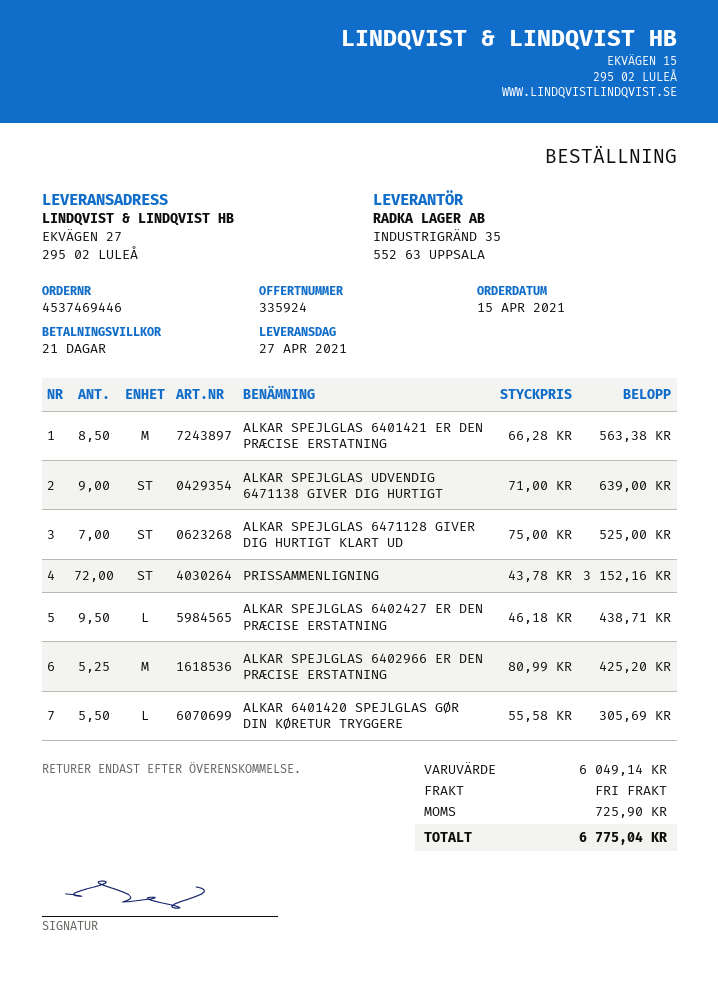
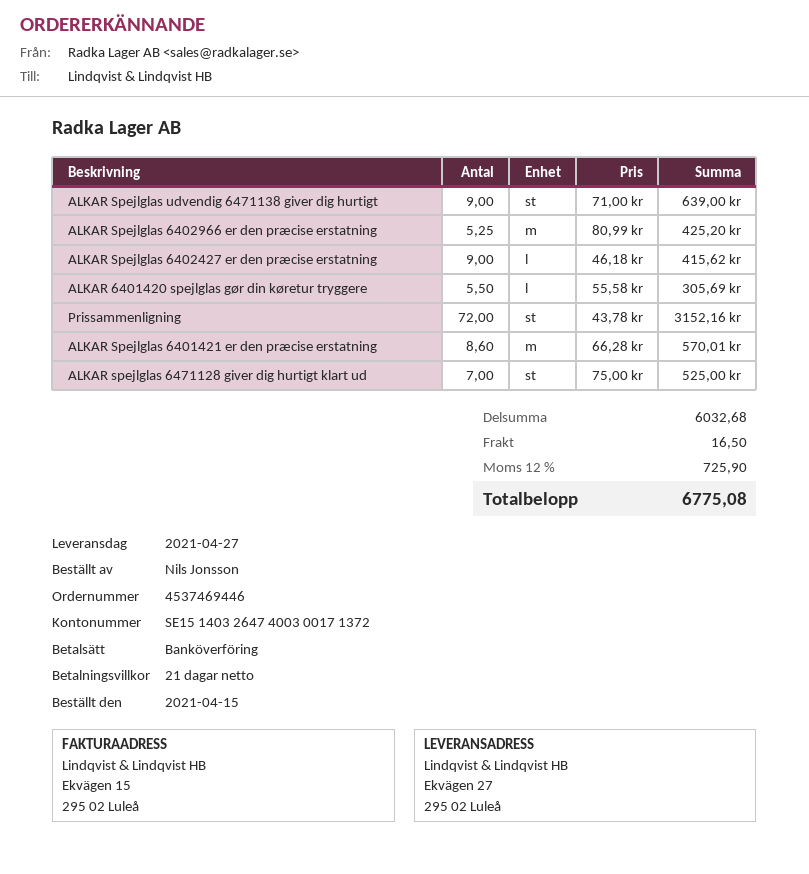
ALKAR SPEJLGLAS 6401421 ER DEN PRÆCISE ERSTATNING: 8.5 x 66.28 = 563.38 -> 8.6 x 66.28 = 570.01
ALKAR SPEJLGLAS 6402427 ER DEN PRÆCISE ERSTATNING: 9.5 x 46.18 = 438.71 -> 9 x 46.18 = 415.62
subtotal: 6049.14 -> 6032.68
shipping: 0.00 -> 16.50
total: 6775.04 -> 6775.08

